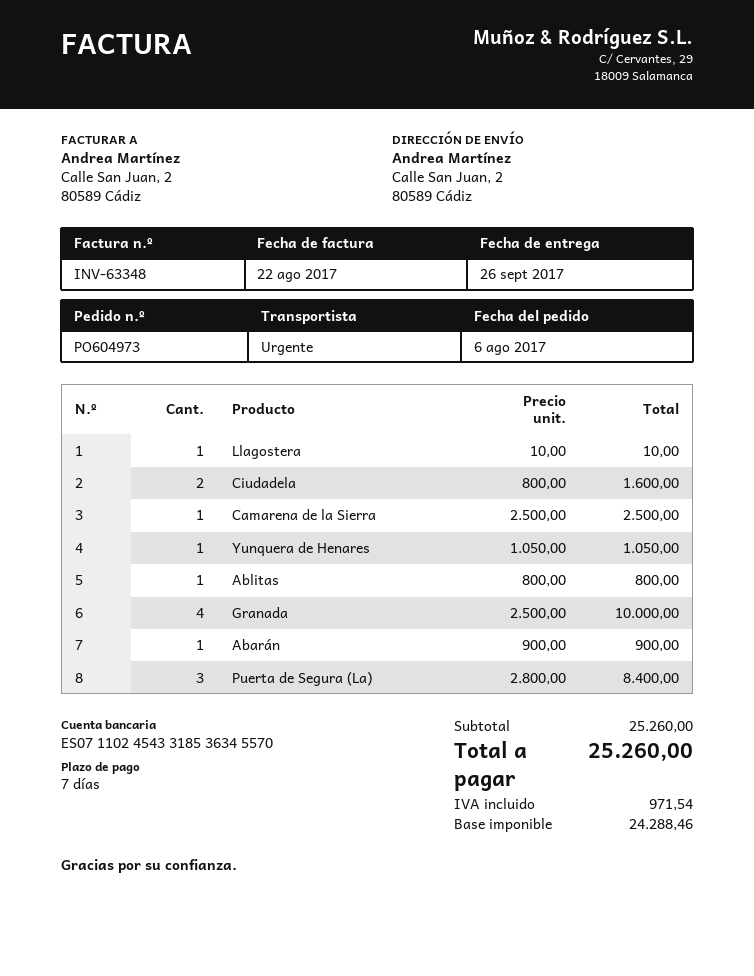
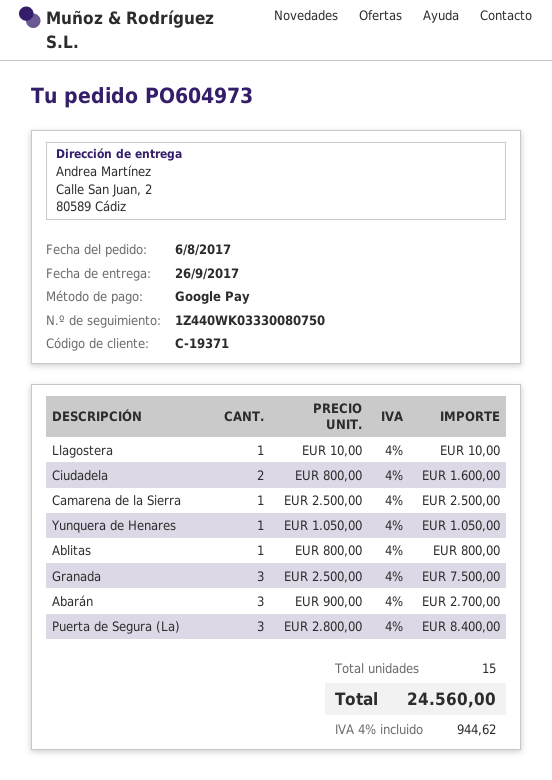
Granada: 4 x 2500.00 = 10000.00 -> 3 x 2500.00 = 7500.00
Abarán: 1 x 900.00 = 900.00 -> 3 x 900.00 = 2700.00
tax: 971.54 -> 944.62
total: 25260.00 -> 24560.00

